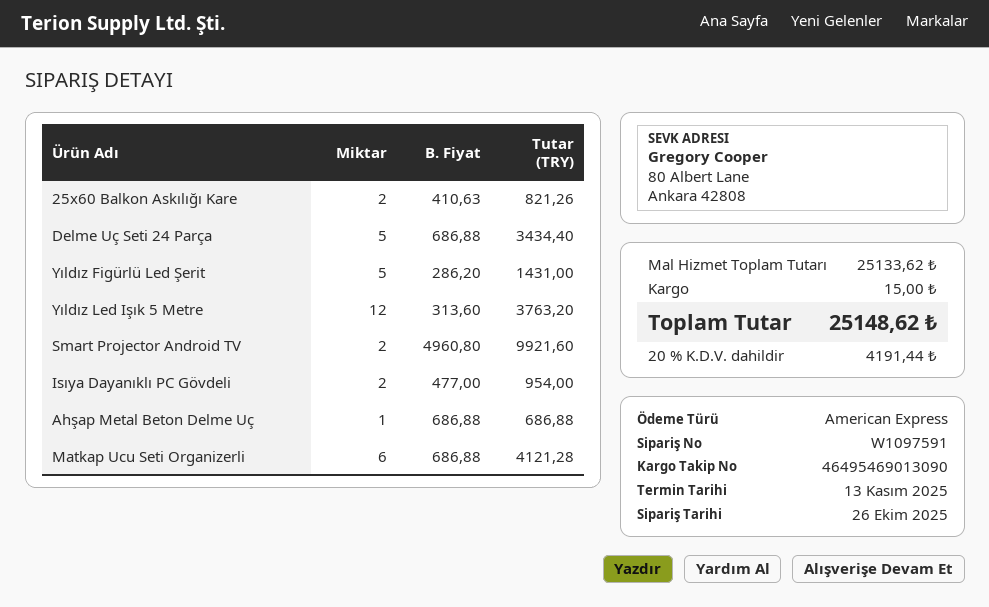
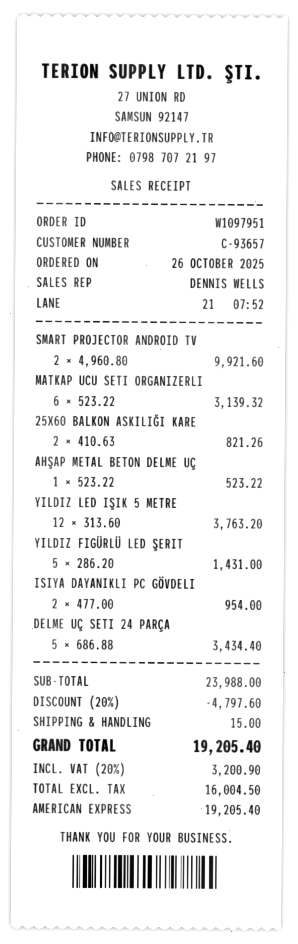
order number: W1097591 -> W1097951
Ahşap Metal Beton Delme Uç: 1 x 686.88 = 686.88 -> 1 x 523.22 = 523.22
Matkap Ucu Seti Organizerli: 6 x 686.88 = 4121.28 -> 6 x 523.22 = 3139.32
subtotal: 25133.62 -> 23988.00
discount: none -> 20% = 4797.60
tax: 20% = 4191.44 -> 20% = 3200.90
total: 25148.62 -> 19205.40

